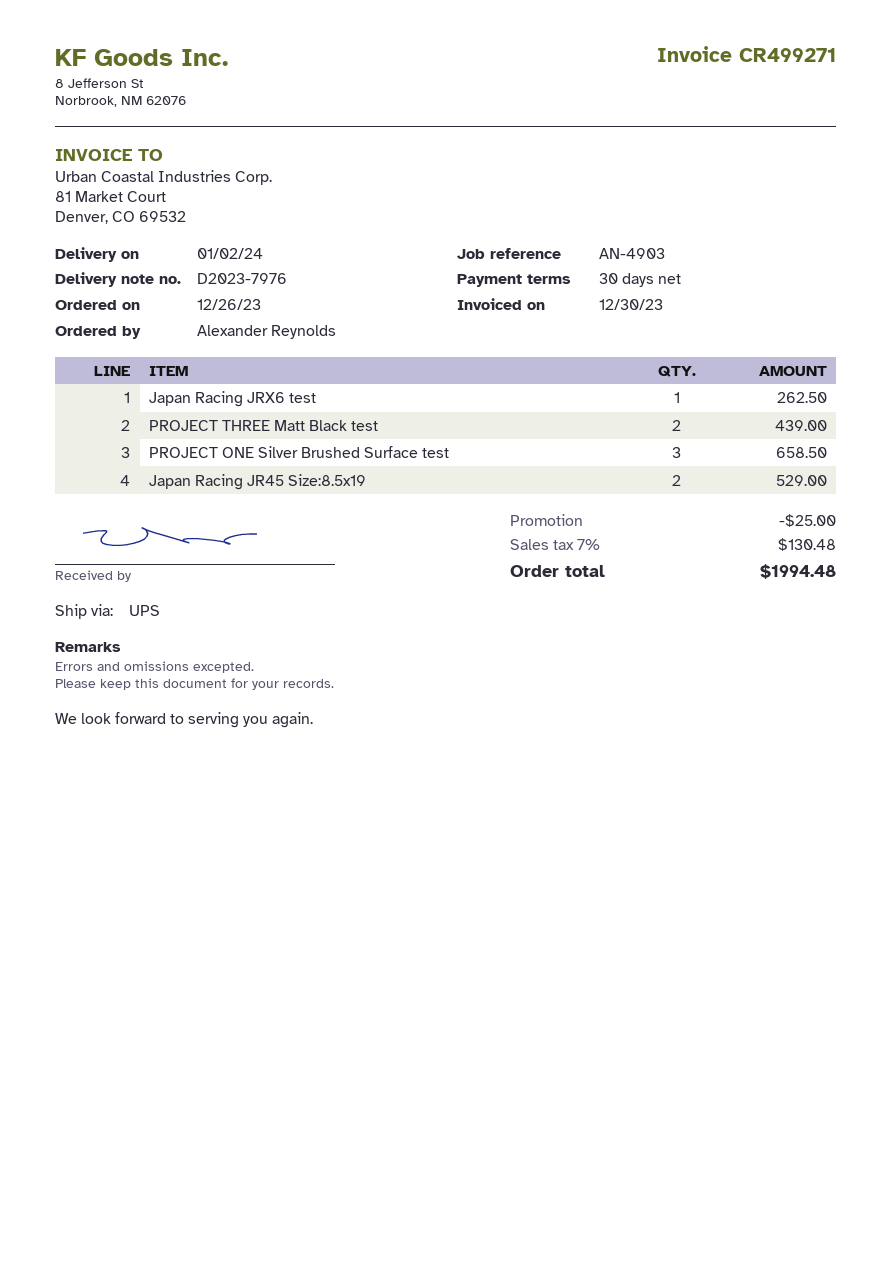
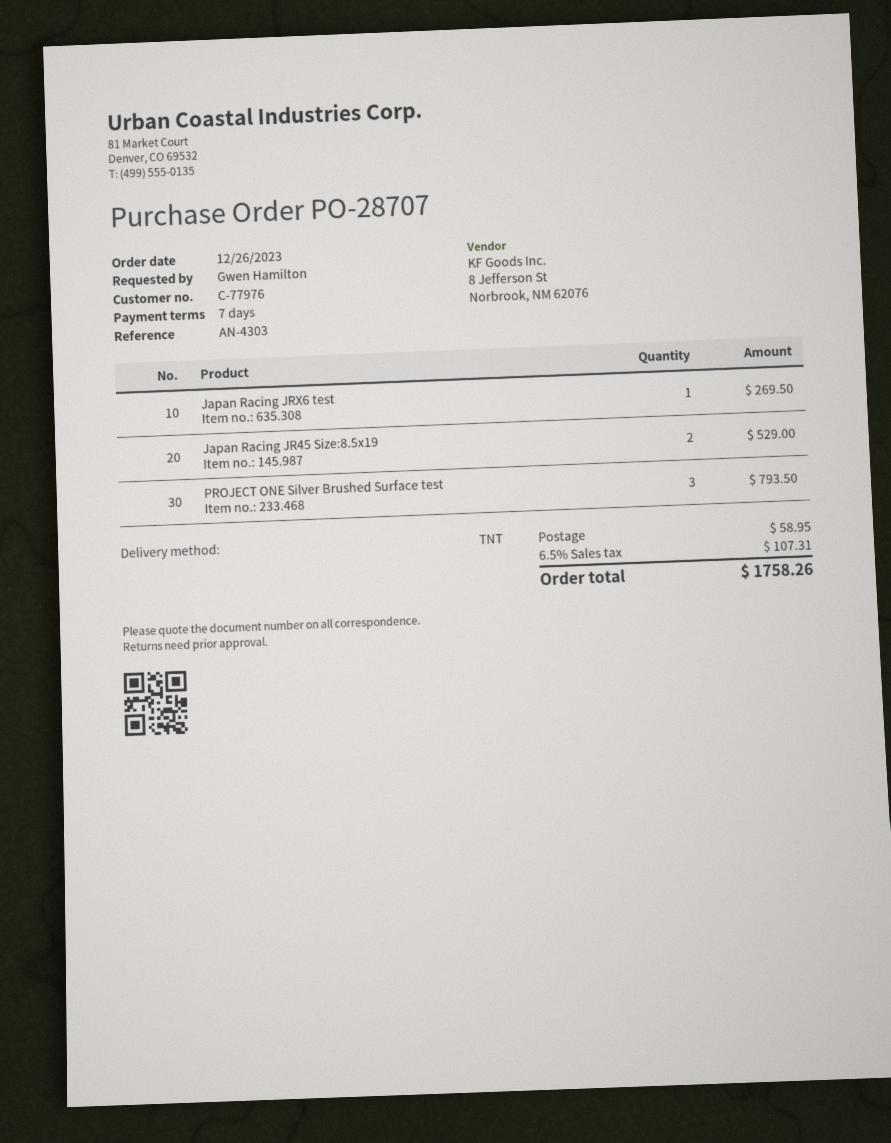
payment terms: 30 days -> 7 days
reference: AN-4903 -> AN-4303
ordered by: Alexander Reynolds -> Gwen Hamilton
shipping method: UPS -> TNT
Japan Racing JRX6 test: 1 for 262.50 -> 1 for 269.50
PROJECT THREE Matt Black test: 2 for 439.00 -> none
PROJECT ONE Silver Brushed Surface test: 3 for 658.50 -> 3 for 793.50
discount: 25.00 -> none
shipping: none -> 58.95
tax: 7% = 130.48 -> 6.5% = 107.31
total: 1994.48 -> 1758.26

